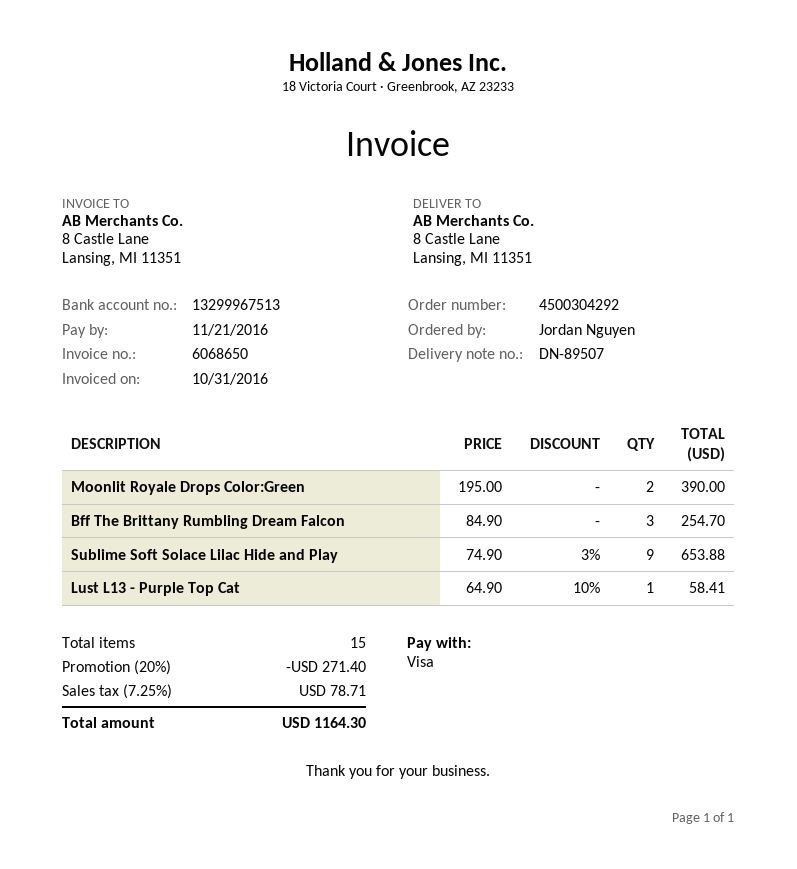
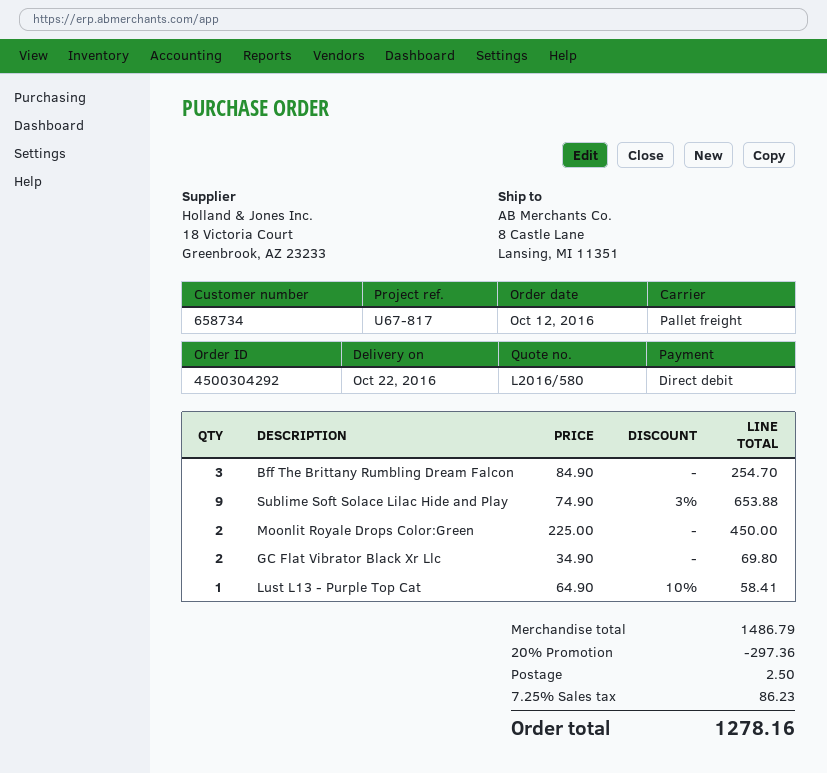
payment method: Visa -> direct debit
Moonlit Royale Drops Color:Green: 2 x 195.00 = 390.00 -> 2 x 225.00 = 450.00
GC Flat Vibrator Black Xr Llc: none -> 2 x 34.90 = 69.80
discount: 20% = 271.40 -> 20% = 297.36
shipping: none -> 2.50
tax: 7.25% = 78.71 -> 7.25% = 86.23
total: 1164.30 -> 1278.16

